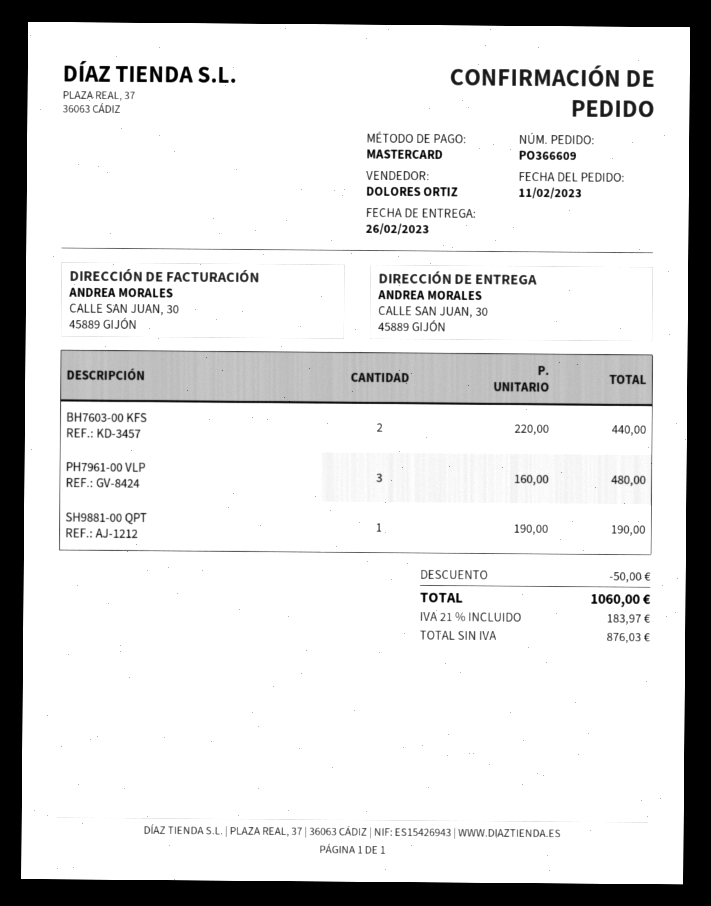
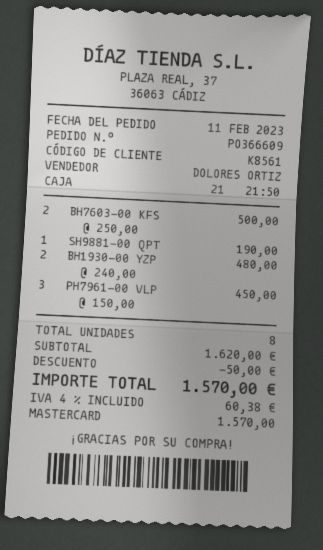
BH7603-00 KFS: 2 x 220.00 = 440.00 -> 2 x 250.00 = 500.00
PH7961-00 VLP: 3 x 160.00 = 480.00 -> 3 x 150.00 = 450.00
BH1930-00 YZP: none -> 2 x 240.00 = 480.00
tax: 21% = 183.97 -> 4% = 60.38
total: 1060.00 -> 1570.00

